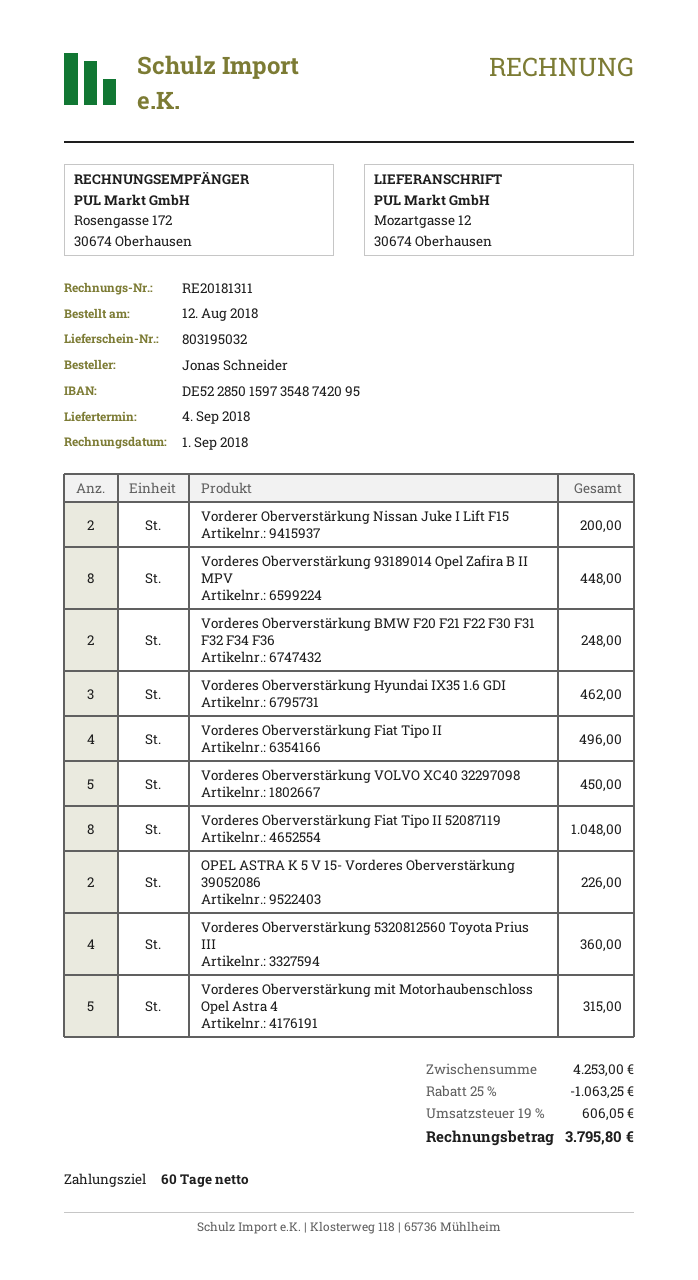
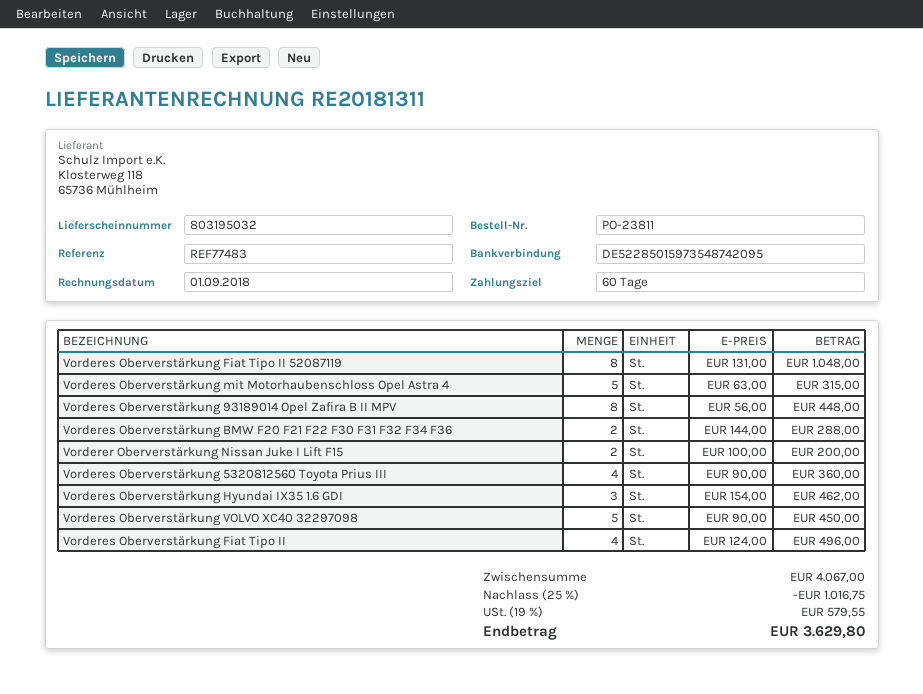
Vorderes Oberverstärkung BMW F20 F21 F22 F30 F31 F32 F34 F36: 2 for 248.00 -> 2 for 288.00
OPEL ASTRA K 5 V 15- Vorderes Oberverstärkung 39052086: 2 for 226.00 -> none
subtotal: 4253.00 -> 4067.00
discount: 25% = 1063.25 -> 25% = 1016.75
tax: 19% = 606.05 -> 19% = 579.55
total: 3795.80 -> 3629.80

